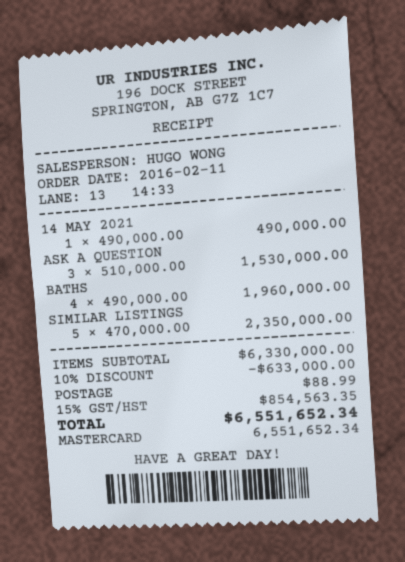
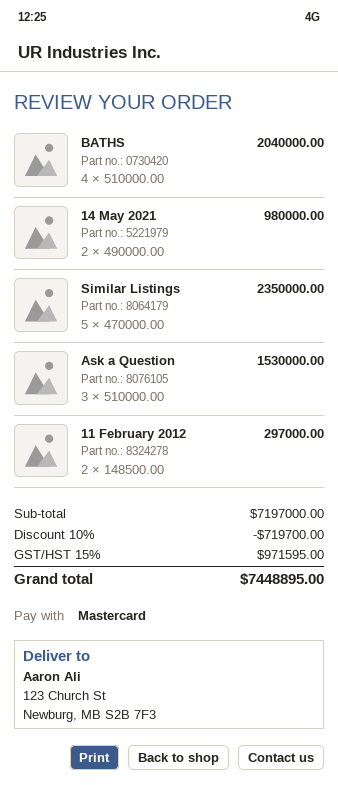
14 MAY 2021: 1 x 490000.00 = 490000.00 -> 2 x 490000.00 = 980000.00
BATHS: 4 x 490000.00 = 1960000.00 -> 4 x 510000.00 = 2040000.00
11 February 2012: none -> 2 x 148500.00 = 297000.00
subtotal: 6330000.00 -> 7197000.00
discount: 10% = 633000.00 -> 10% = 719700.00
shipping: 88.99 -> none
tax: 15% = 854563.35 -> 15% = 971595.00
total: 6551652.34 -> 7448895.00

